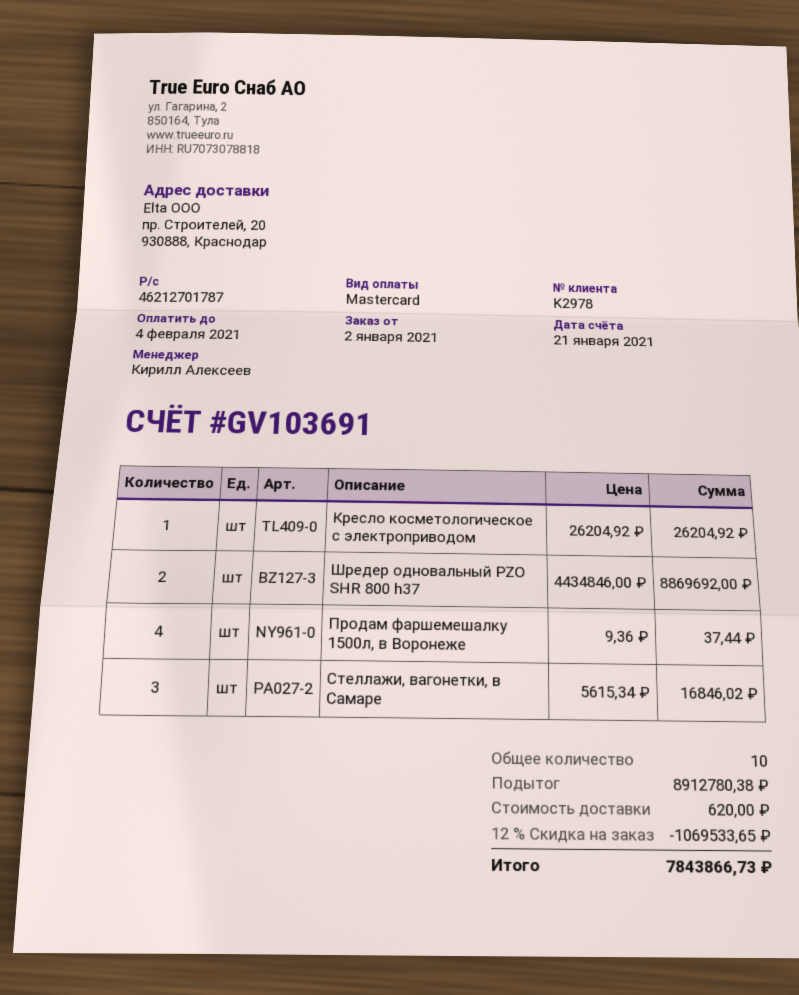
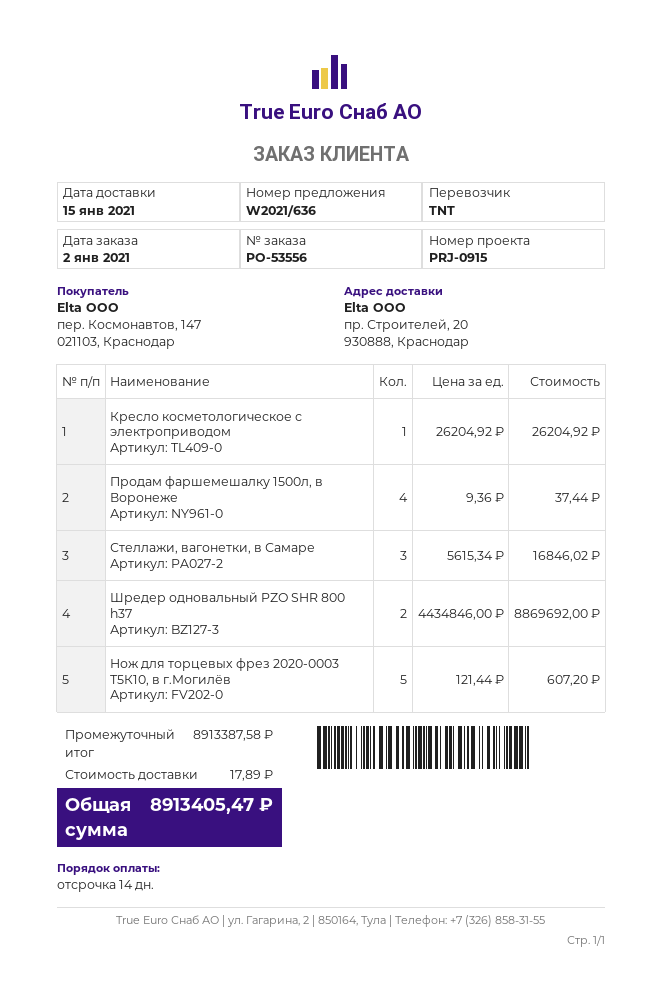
Нож для торцевых фрез 2020-0003 Т5К10, в г.Могилёв: none -> 5 x 121.44 = 607.20
subtotal: 8912780.38 -> 8913387.58
discount: 12% = 1069533.65 -> none
shipping: 620.00 -> 17.89
total: 7843866.73 -> 8913405.47

